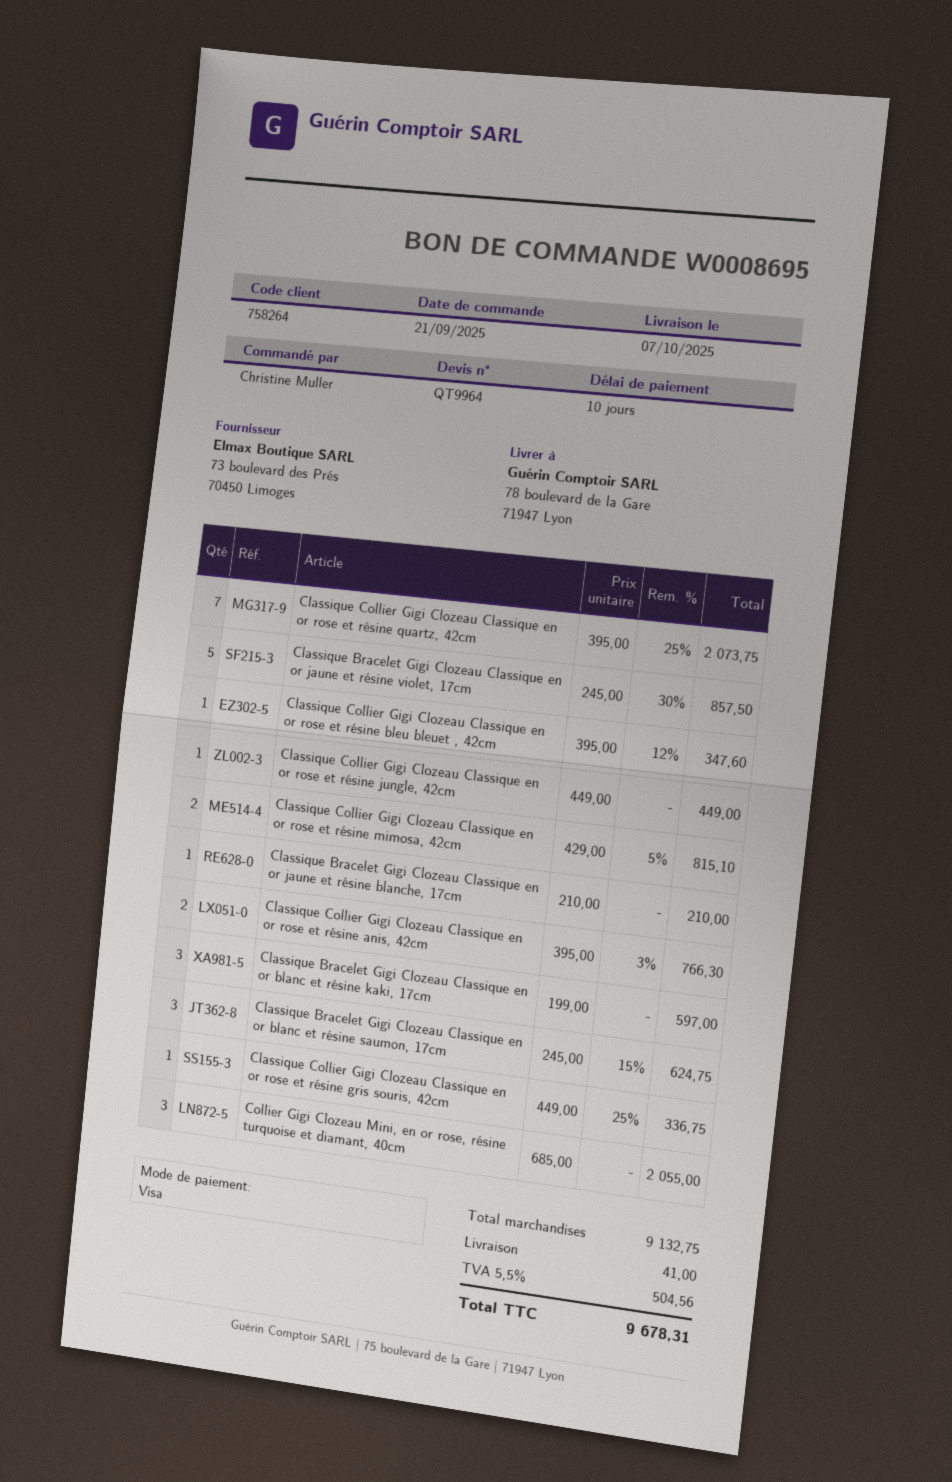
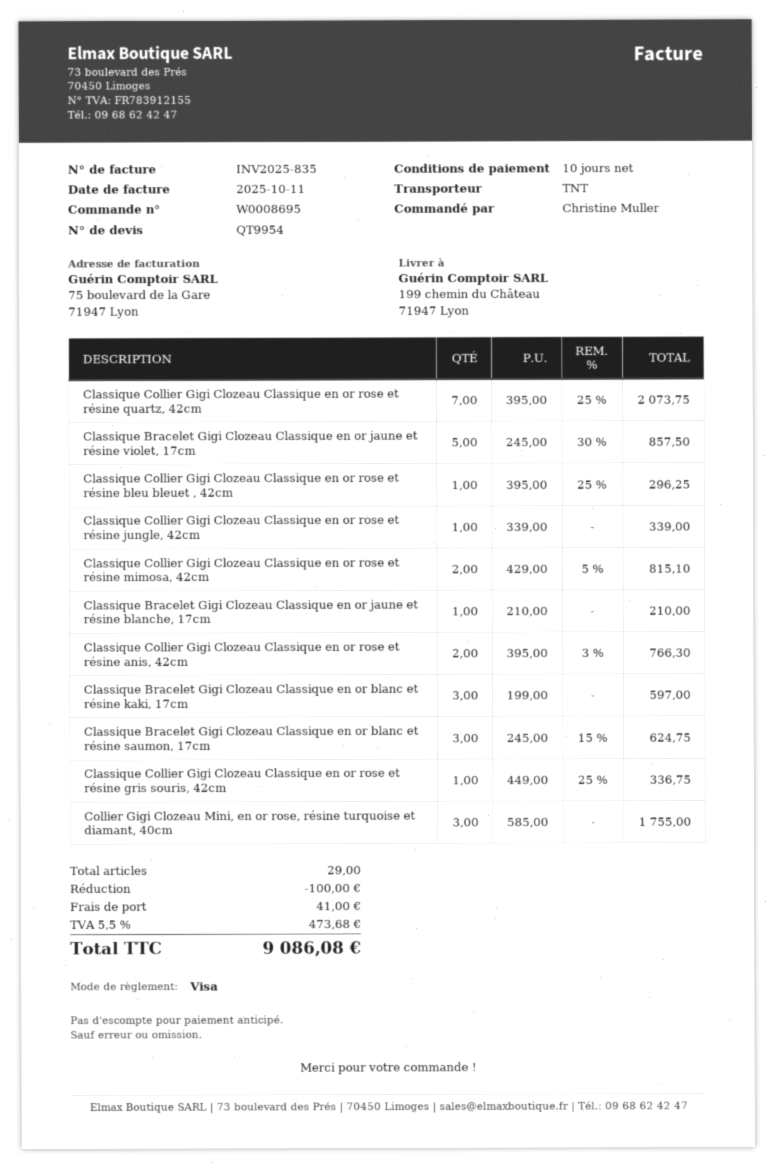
quote number: QT9964 -> QT9954
ship to: 78 boulevard de la Gare, 71947 Lyon -> 199 chemin du Château, 71947 Lyon
Classique Collier Gigi Clozeau Classique en or rose et résine bleu bleuet , 42cm: 1 x 395.00 - 12% = 347.60 -> 1 x 395.00 - 25% = 296.25
Classique Collier Gigi Clozeau Classique en or rose et résine jungle, 42cm: 1 x 449.00 = 449.00 -> 1 x 339.00 = 339.00
Collier Gigi Clozeau Mini, en or rose, résine turquoise et diamant, 40cm: 3 x 685.00 = 2055.00 -> 3 x 585.00 = 1755.00
discount: none -> 100.00
tax: 5.5% = 504.56 -> 5.5% = 473.68
total: 9678.31 -> 9086.08

